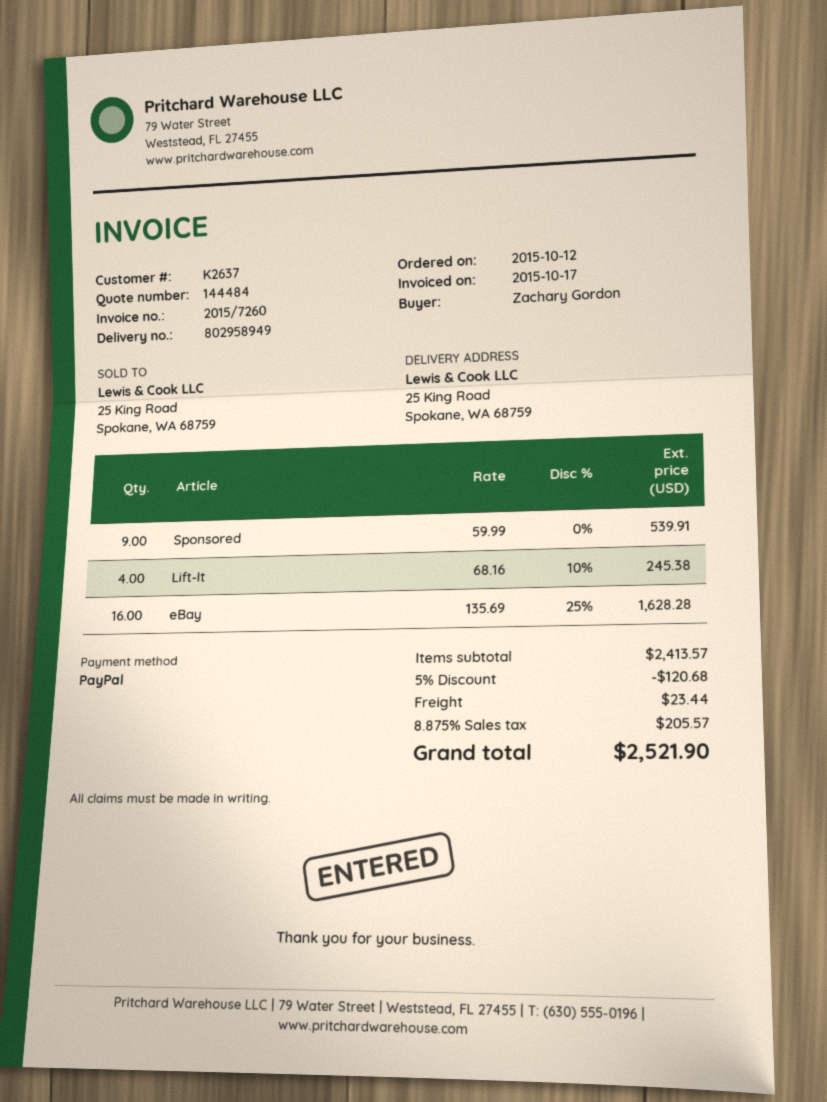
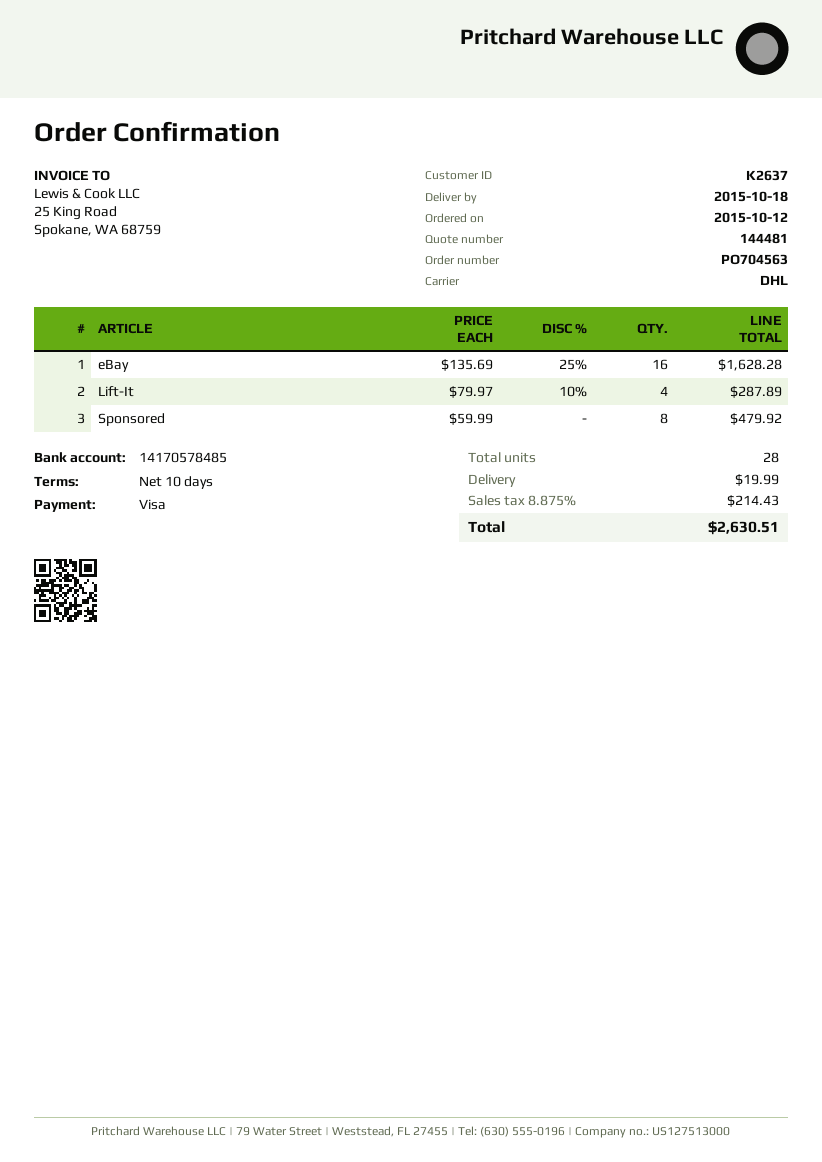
quote number: 144484 -> 144481
payment method: PayPal -> Visa
Sponsored: 9 x 59.99 = 539.91 -> 8 x 59.99 = 479.92
Lift-It: 4 x 68.16 - 10% = 245.38 -> 4 x 79.97 - 10% = 287.89
discount: 5% = 120.68 -> none
shipping: 23.44 -> 19.99
tax: 8.875% = 205.57 -> 8.875% = 214.43
total: 2521.90 -> 2630.51

